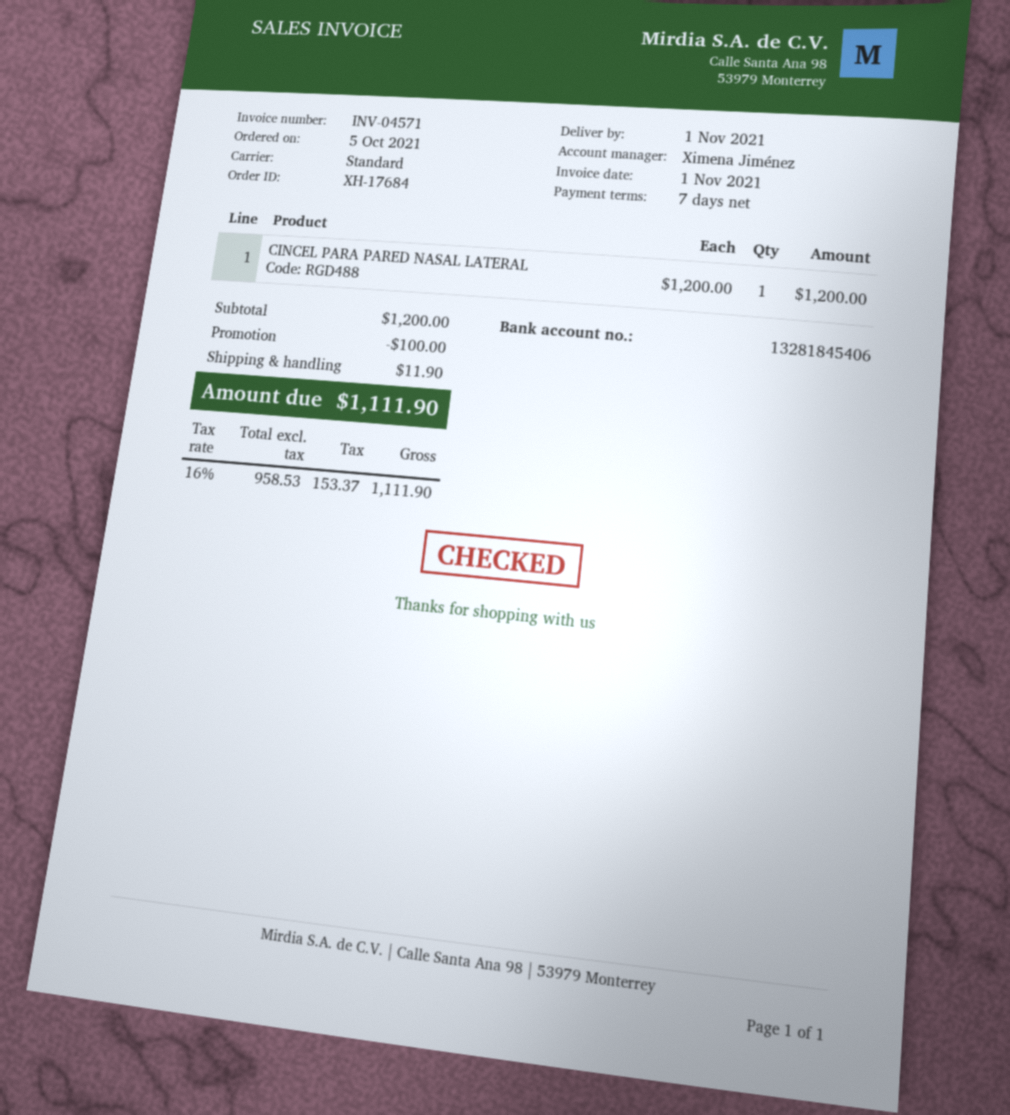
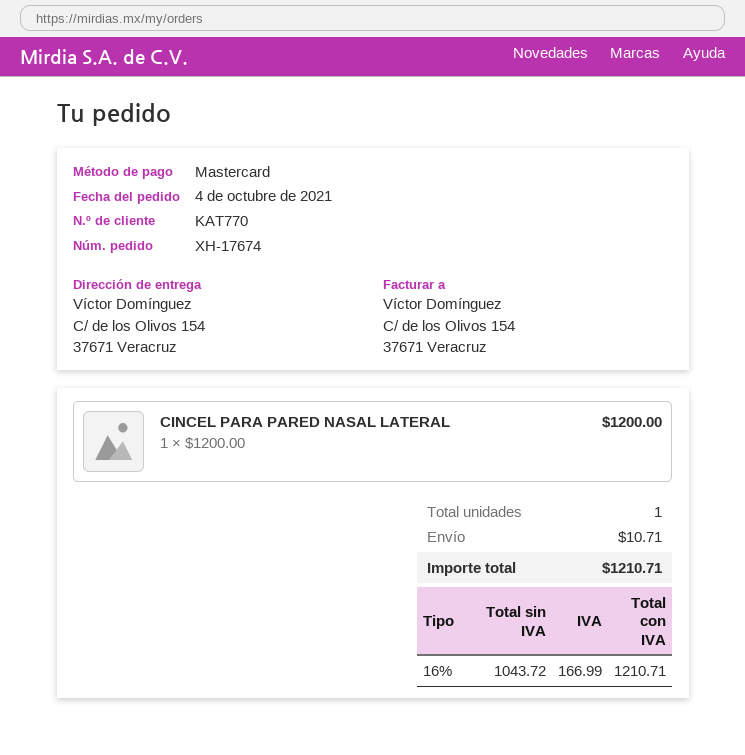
order number: XH-17684 -> XH-17674
order date: 2021-10-05 -> 2021-10-04
discount: 100.00 -> none
shipping: 11.90 -> 10.71
net: 958.53 -> 1043.72
tax: 16% = 153.37 -> 16% = 166.99
total: 1111.90 -> 1210.71

